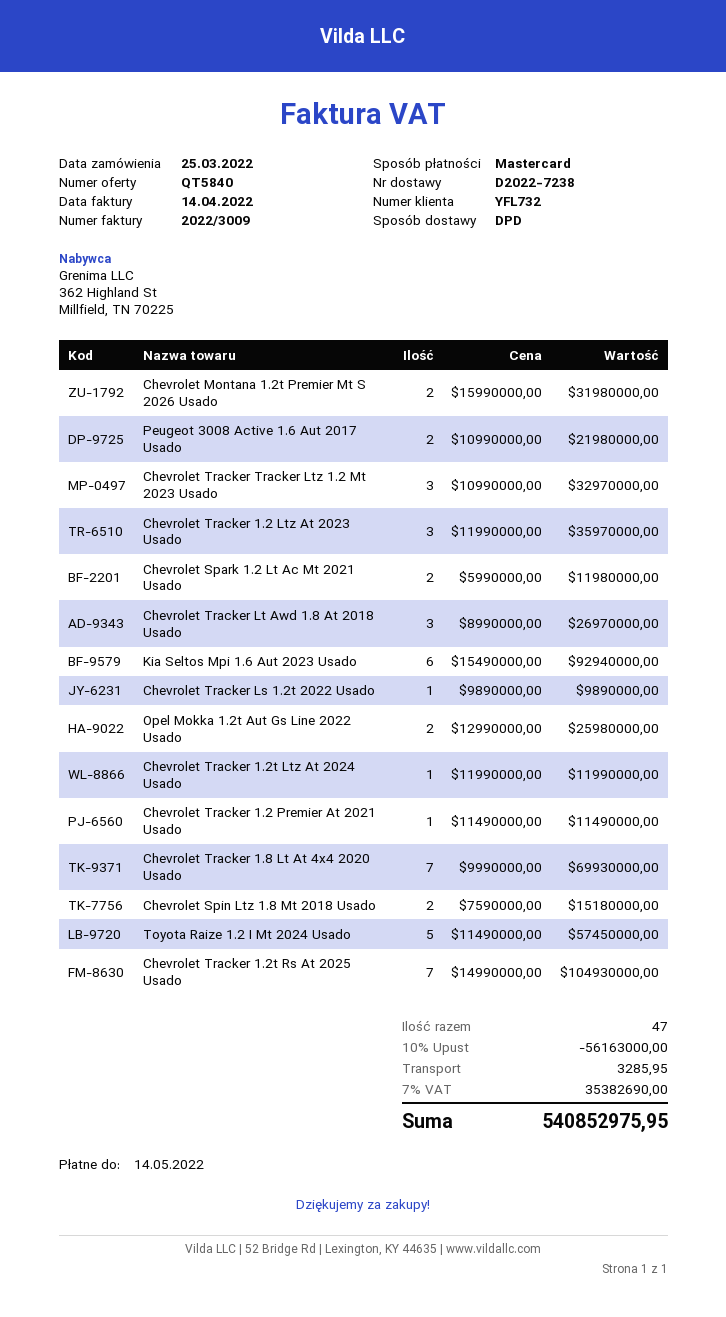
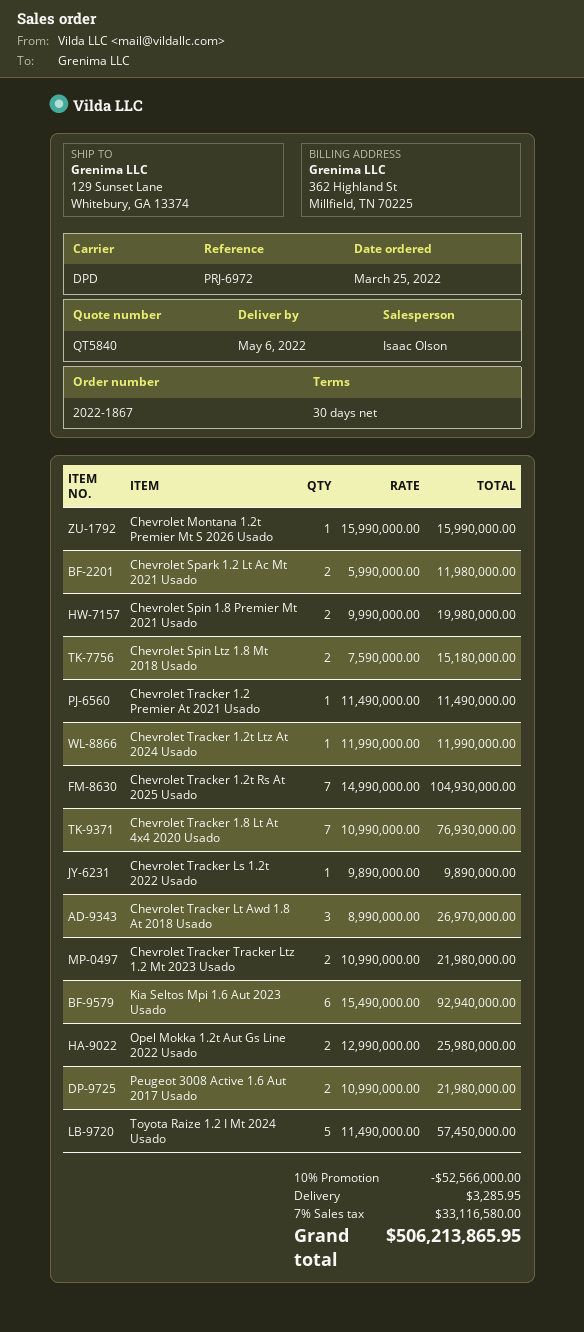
Chevrolet Montana 1.2t Premier Mt S 2026 Usado: 2 x 15990000.00 = 31980000.00 -> 1 x 15990000.00 = 15990000.00
Chevrolet Tracker Tracker Ltz 1.2 Mt 2023 Usado: 3 x 10990000.00 = 32970000.00 -> 2 x 10990000.00 = 21980000.00
Chevrolet Tracker 1.2 Ltz At 2023 Usado: 3 x 11990000.00 = 35970000.00 -> none
Chevrolet Tracker 1.8 Lt At 4x4 2020 Usado: 7 x 9990000.00 = 69930000.00 -> 7 x 10990000.00 = 76930000.00
Chevrolet Spin 1.8 Premier Mt 2021 Usado: none -> 2 x 9990000.00 = 19980000.00
discount: 10% = 56163000.00 -> 10% = 52566000.00
tax: 7% = 35382690.00 -> 7% = 33116580.00
total: 540852975.95 -> 506213865.95

